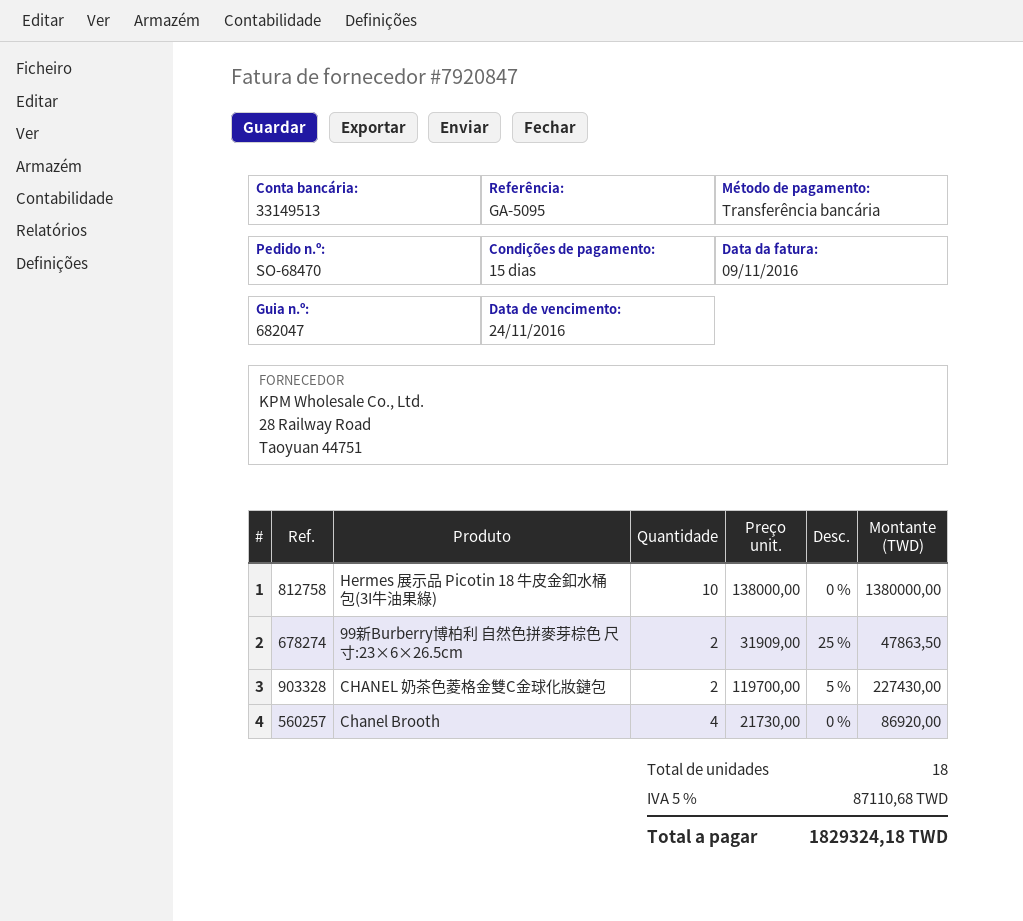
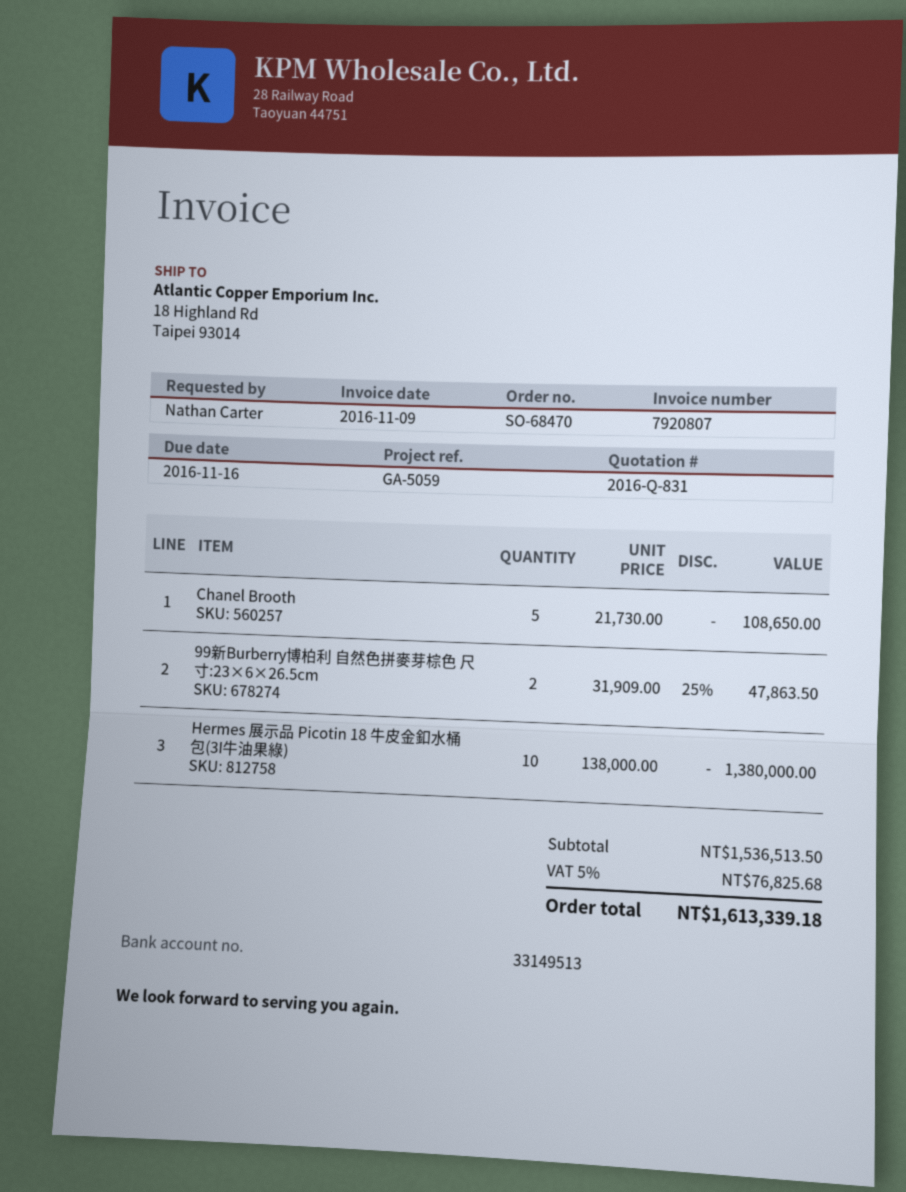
invoice number: 7920847 -> 7920807
due date: 2016-11-24 -> 2016-11-16
reference: GA-5095 -> GA-5059
CHANEL 奶茶色菱格金雙C金球化妝鏈包: 2 x 119700.00 - 5% = 227430.00 -> none
Chanel Brooth: 4 x 21730.00 = 86920.00 -> 5 x 21730.00 = 108650.00
tax: 5% = 87110.68 -> 5% = 76825.68
total: 1829324.18 -> 1613339.18

